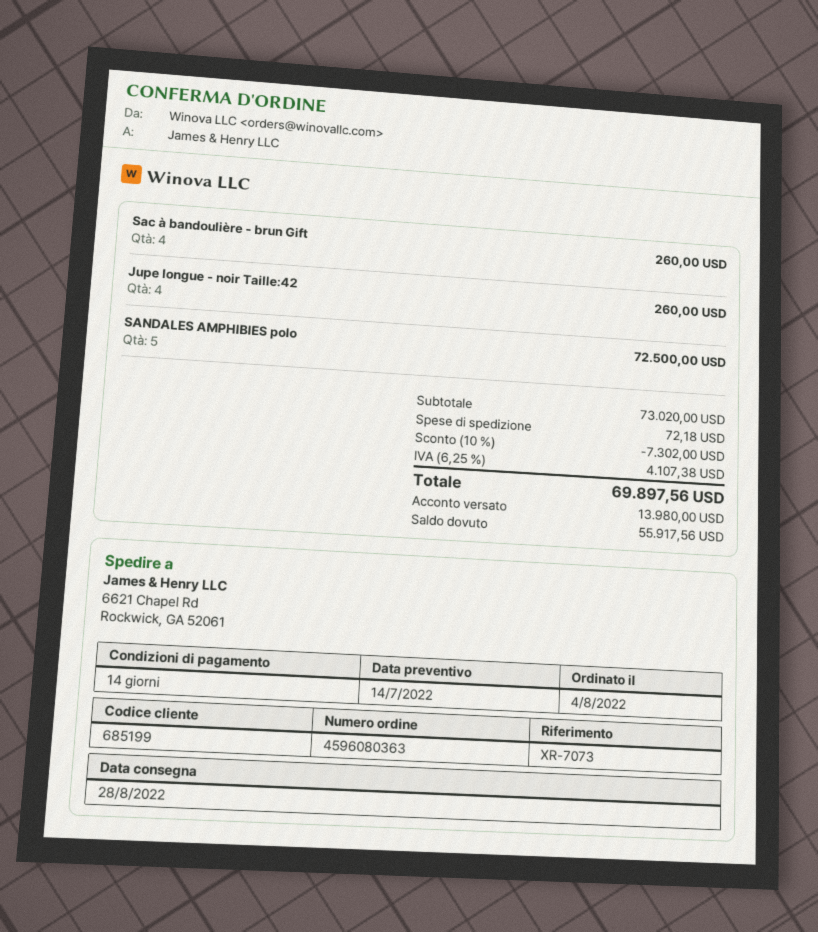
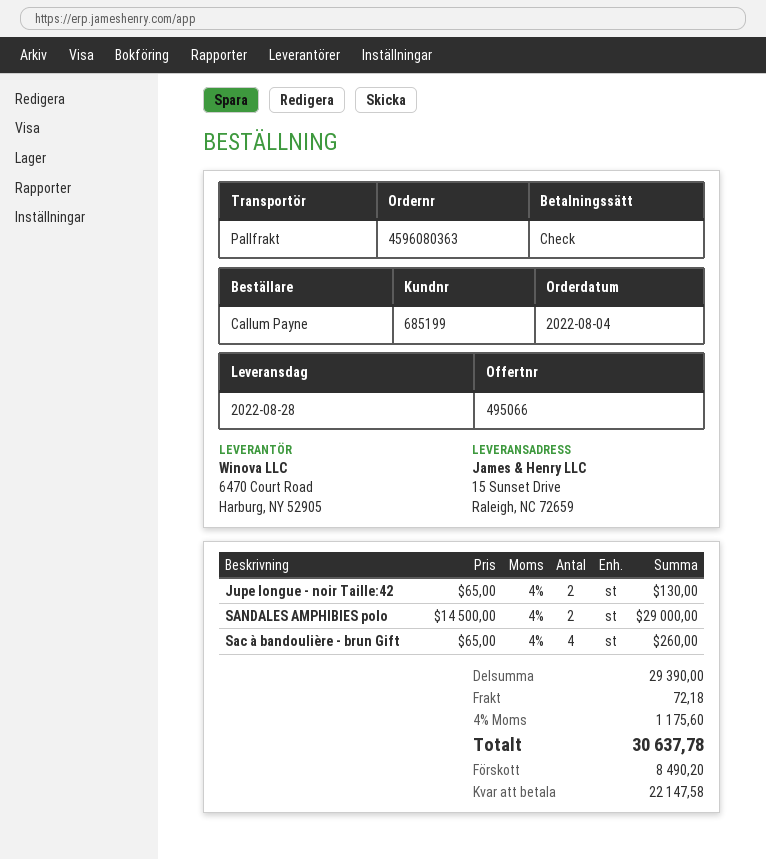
ship to: 6621 Chapel Rd, Rockwick, GA 52061 -> 15 Sunset Drive, Raleigh, NC 72659
Jupe longue - noir Taille:42: 4 for 260.00 -> 2 for 130.00
SANDALES AMPHIBIES polo: 5 for 72500.00 -> 2 for 29000.00
subtotal: 73020.00 -> 29390.00
discount: 10% = 7302.00 -> none
tax: 6.25% = 4107.38 -> 4% = 1175.60
total: 69897.56 -> 30637.78
deposit: 13980.00 -> 8490.20
balance: 55917.56 -> 22147.58

